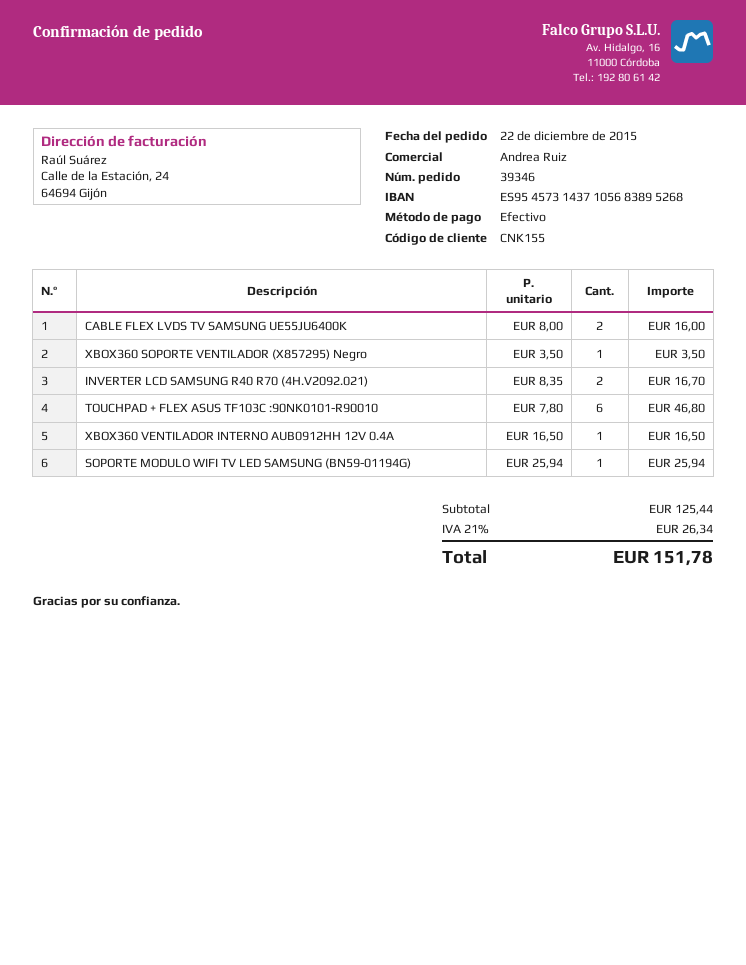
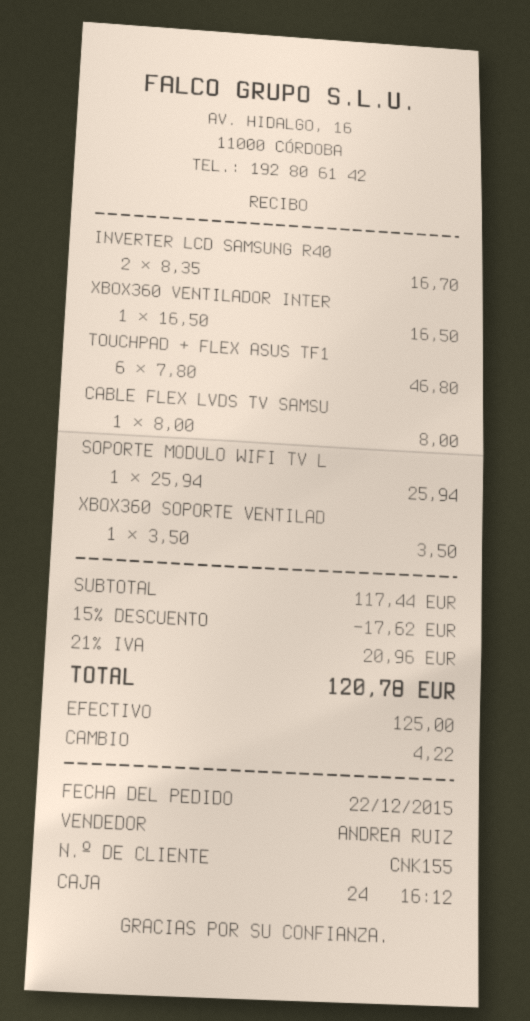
CABLE FLEX LVDS TV SAMSUNG UE55JU6400K: 2 x 8.00 = 16.00 -> 1 x 8.00 = 8.00
subtotal: 125.44 -> 117.44
discount: none -> 15% = 17.62
tax: 21% = 26.34 -> 21% = 20.96
total: 151.78 -> 120.78

